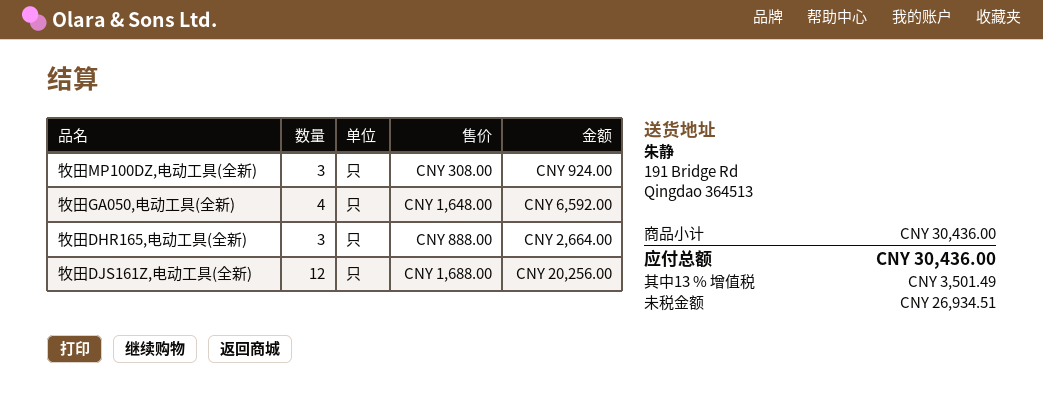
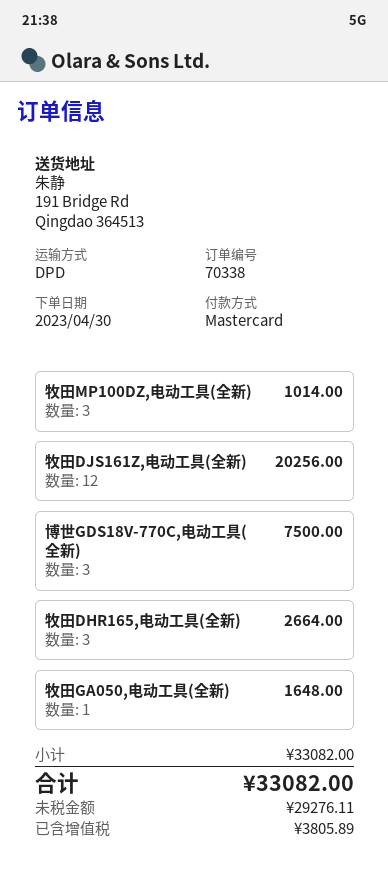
牧田MP100DZ,电动工具(全新): 3 for 924.00 -> 3 for 1014.00
牧田GA050,电动工具(全新): 4 for 6592.00 -> 1 for 1648.00
博世GDS18V-770C,电动工具(全新): none -> 3 for 7500.00
subtotal: 30436.00 -> 33082.00
net: 26934.51 -> 29276.11
tax: 3501.49 -> 3805.89
total: 30436.00 -> 33082.00

